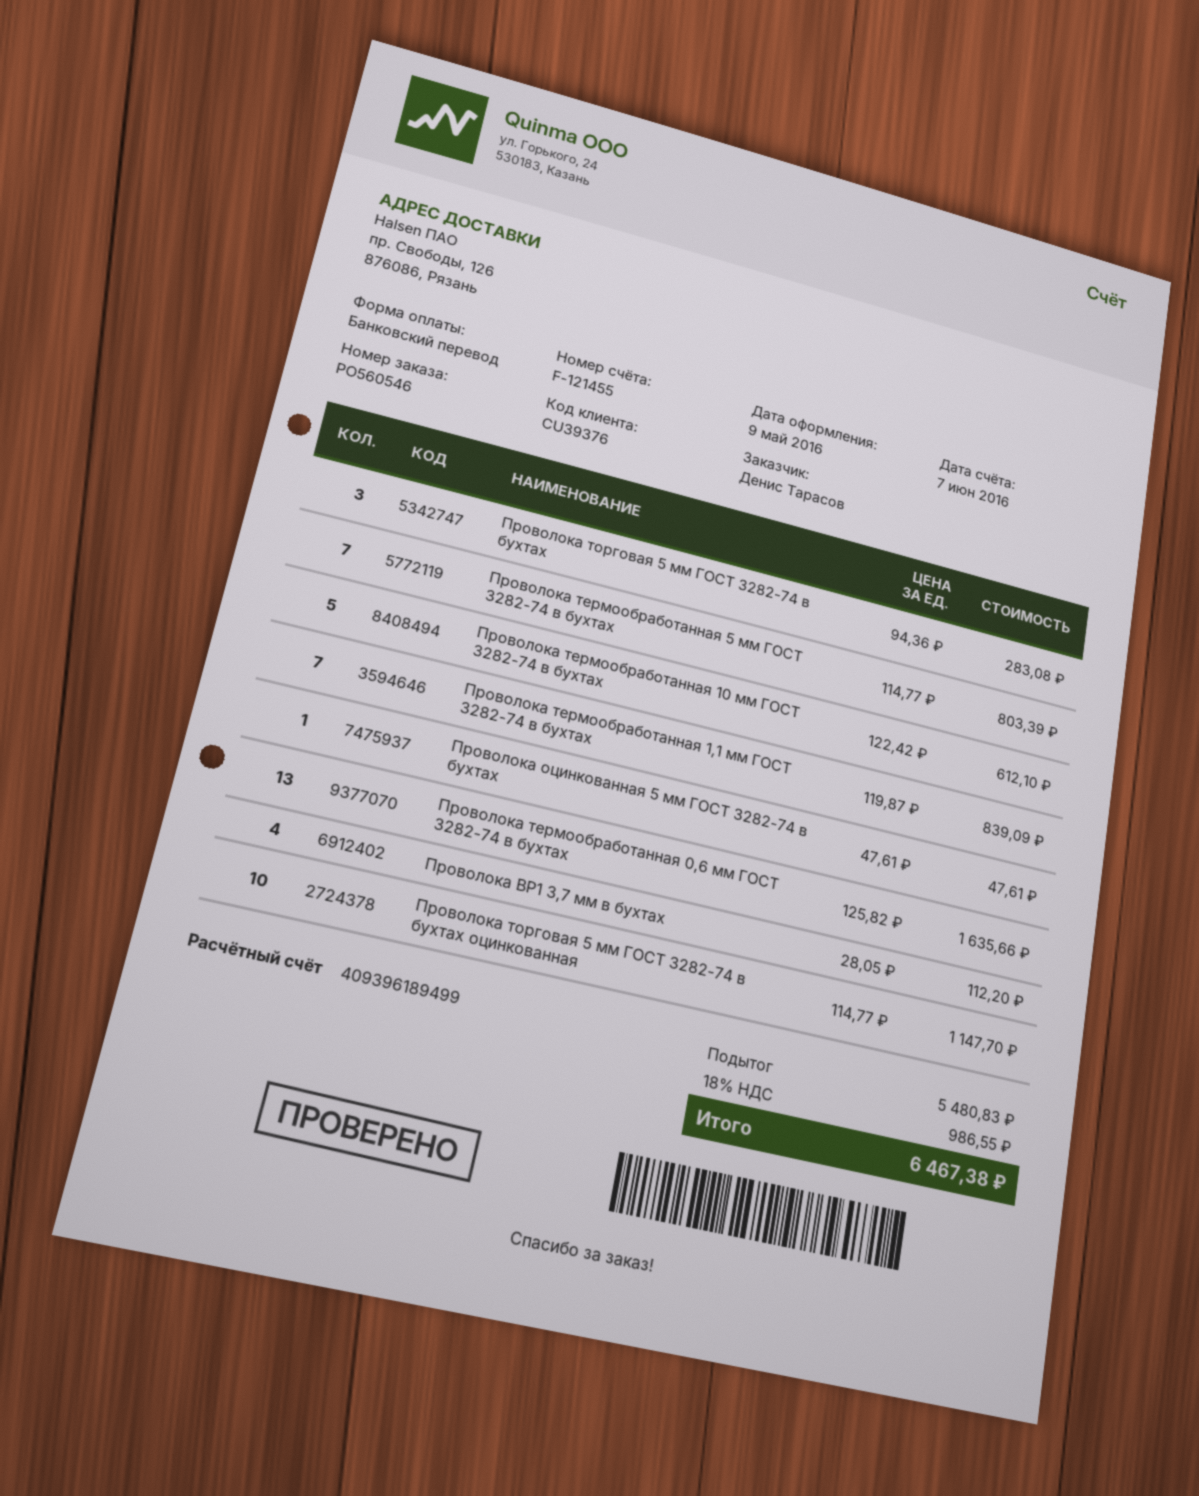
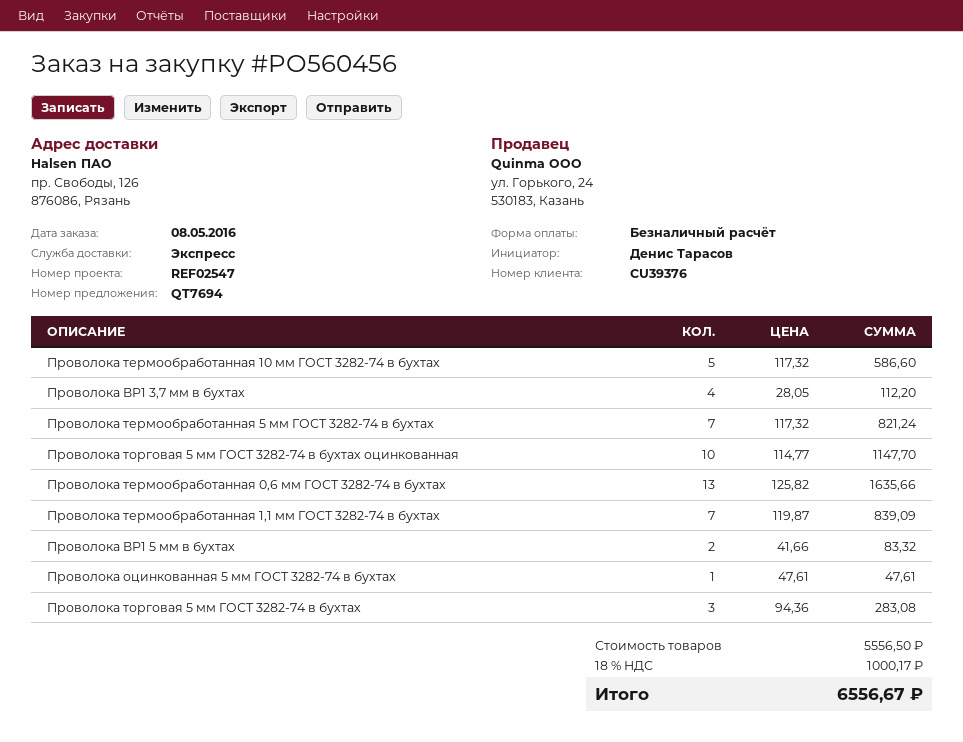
order number: PO560546 -> PO560456
order date: 2016-05-09 -> 2016-05-08
Проволока термообработанная 5 мм ГОСТ 3282-74 в бухтах: 7 x 114.77 = 803.39 -> 7 x 117.32 = 821.24
Проволока термообработанная 10 мм ГОСТ 3282-74 в бухтах: 5 x 122.42 = 612.10 -> 5 x 117.32 = 586.60
Проволока ВР1 5 мм в бухтах: none -> 2 x 41.66 = 83.32
subtotal: 5480.83 -> 5556.50
tax: 18% = 986.55 -> 18% = 1000.17
total: 6467.38 -> 6556.67

